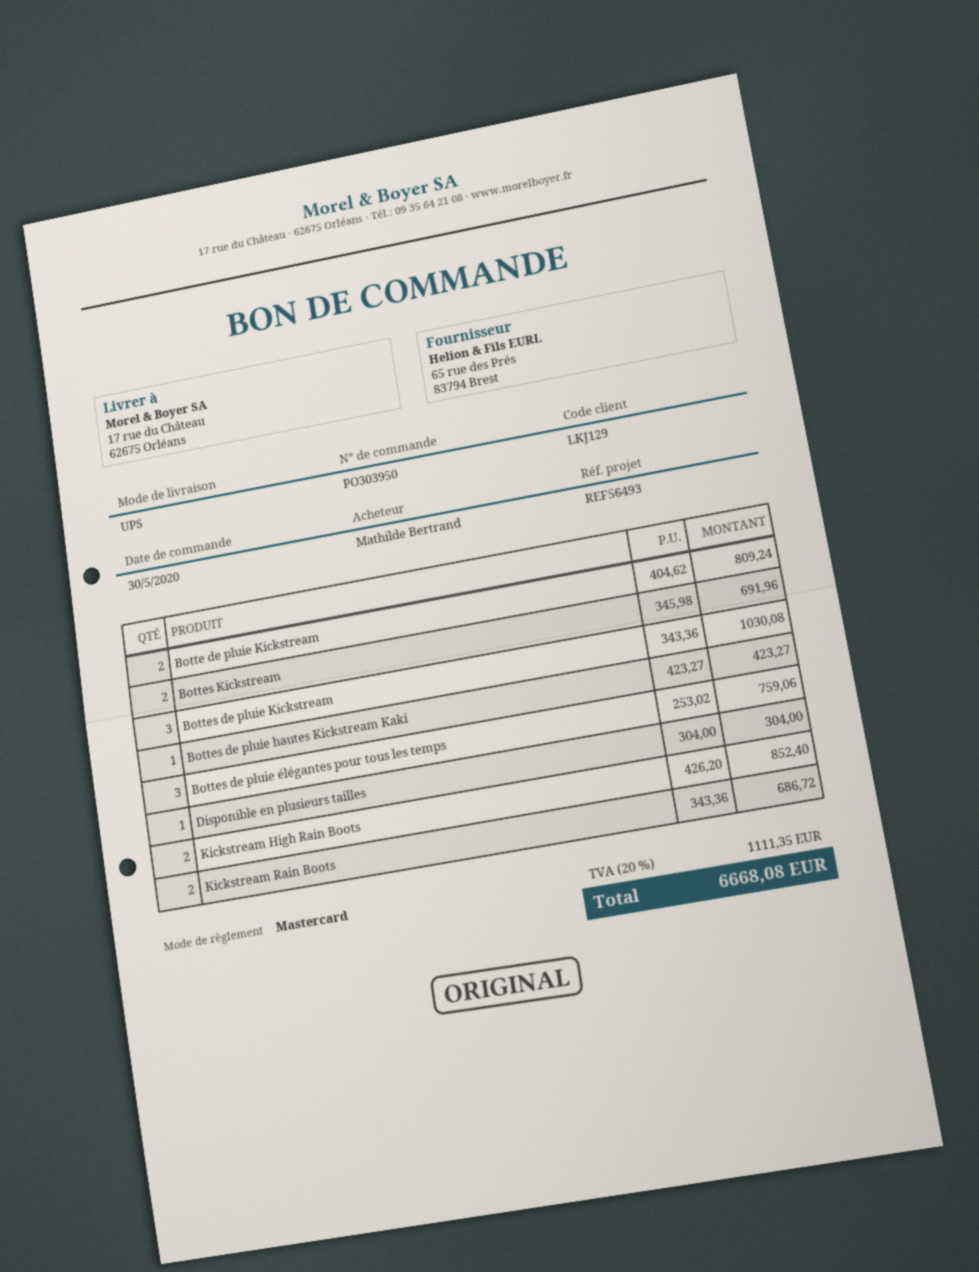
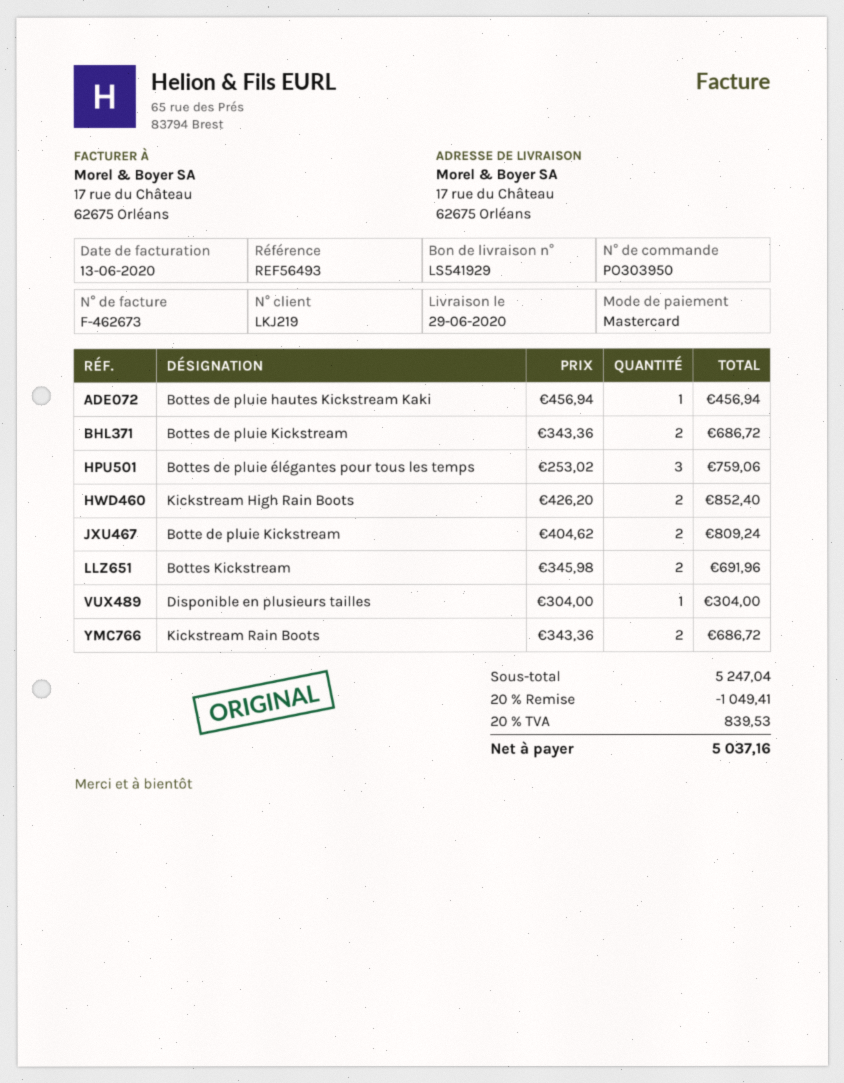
customer number: LKJ129 -> LKJ219
Bottes de pluie Kickstream: 3 x 343.36 = 1030.08 -> 2 x 343.36 = 686.72
Bottes de pluie hautes Kickstream Kaki: 1 x 423.27 = 423.27 -> 1 x 456.94 = 456.94
discount: none -> 20% = 1049.41
tax: 20% = 1111.35 -> 20% = 839.53
total: 6668.08 -> 5037.16

